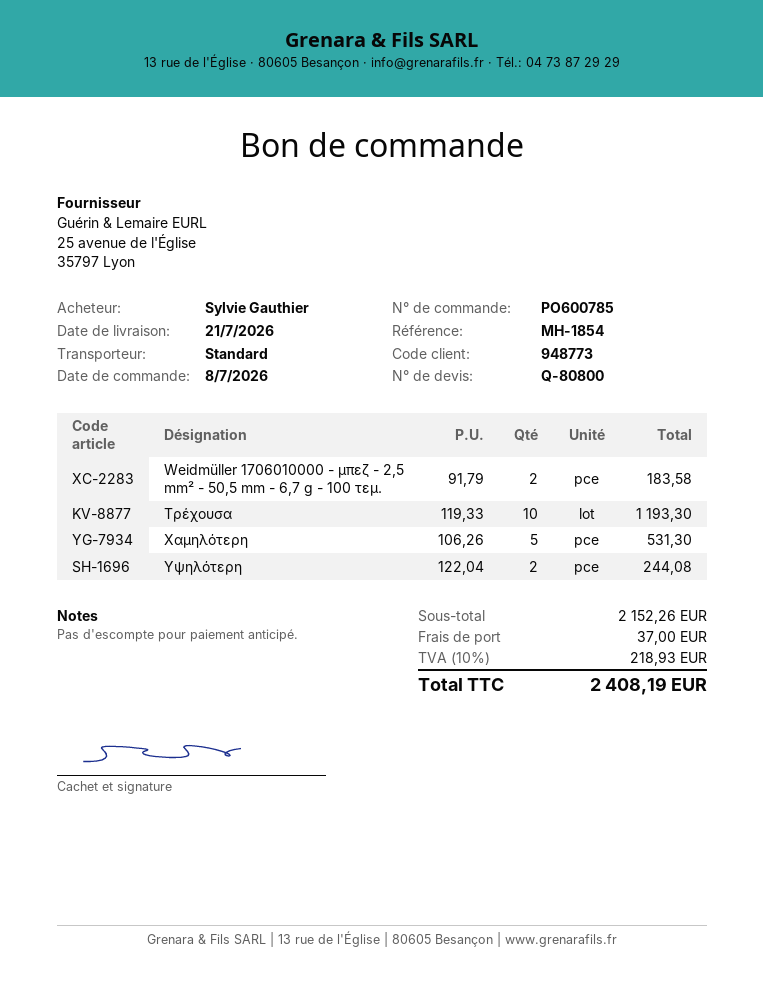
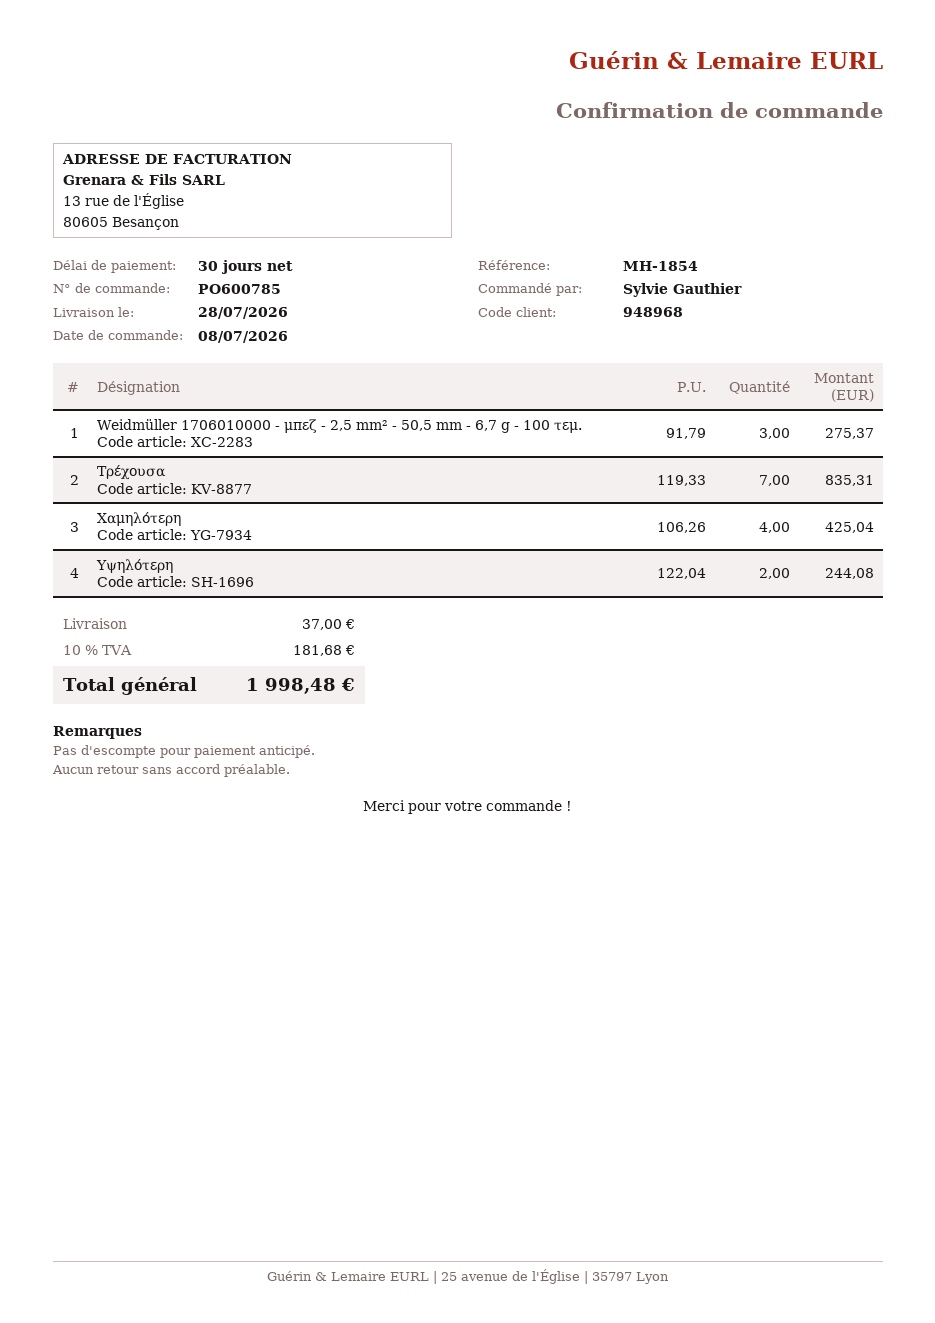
delivery date: 2026-07-21 -> 2026-07-28
customer number: 948773 -> 948968
Weidmüller 1706010000 - μπεζ - 2,5 mm² - 50,5 mm - 6,7 g - 100 τεμ.: 2 x 91.79 = 183.58 -> 3 x 91.79 = 275.37
Τρέχουσα: 10 x 119.33 = 1193.30 -> 7 x 119.33 = 835.31
Χαμηλότερη: 5 x 106.26 = 531.30 -> 4 x 106.26 = 425.04
tax: 10% = 218.93 -> 10% = 181.68
total: 2408.19 -> 1998.48

